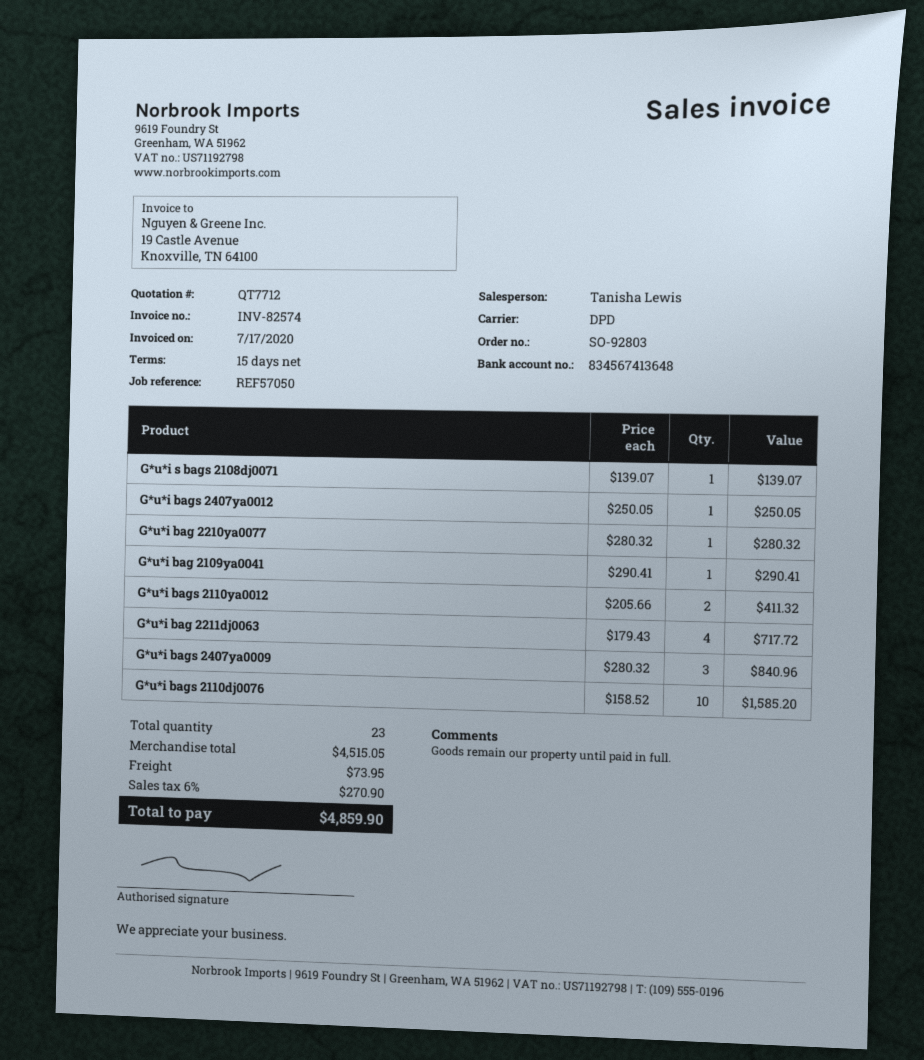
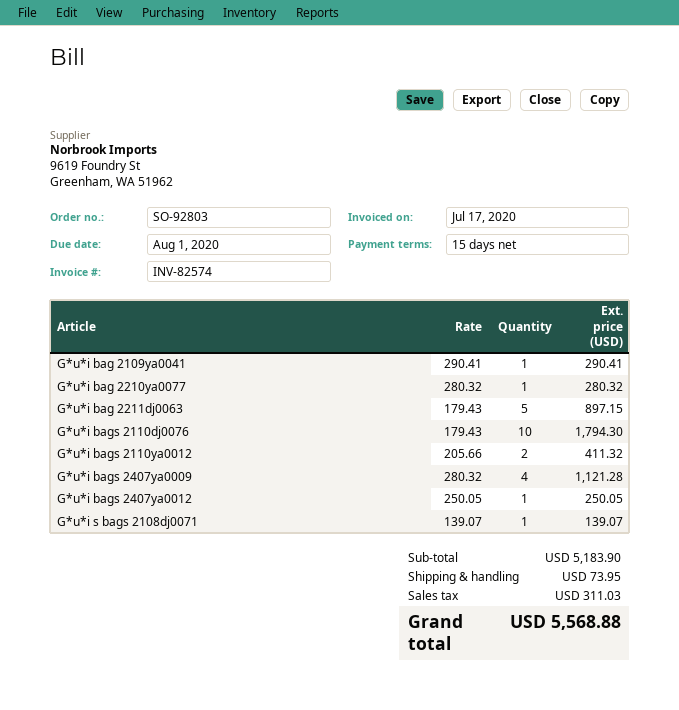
G*u*i bag 2211dj0063: 4 x 179.43 = 717.72 -> 5 x 179.43 = 897.15
G*u*i bags 2407ya0009: 3 x 280.32 = 840.96 -> 4 x 280.32 = 1121.28
G*u*i bags 2110dj0076: 10 x 158.52 = 1585.20 -> 10 x 179.43 = 1794.30
subtotal: 4515.05 -> 5183.90
tax: 270.90 -> 311.03
total: 4859.90 -> 5568.88

